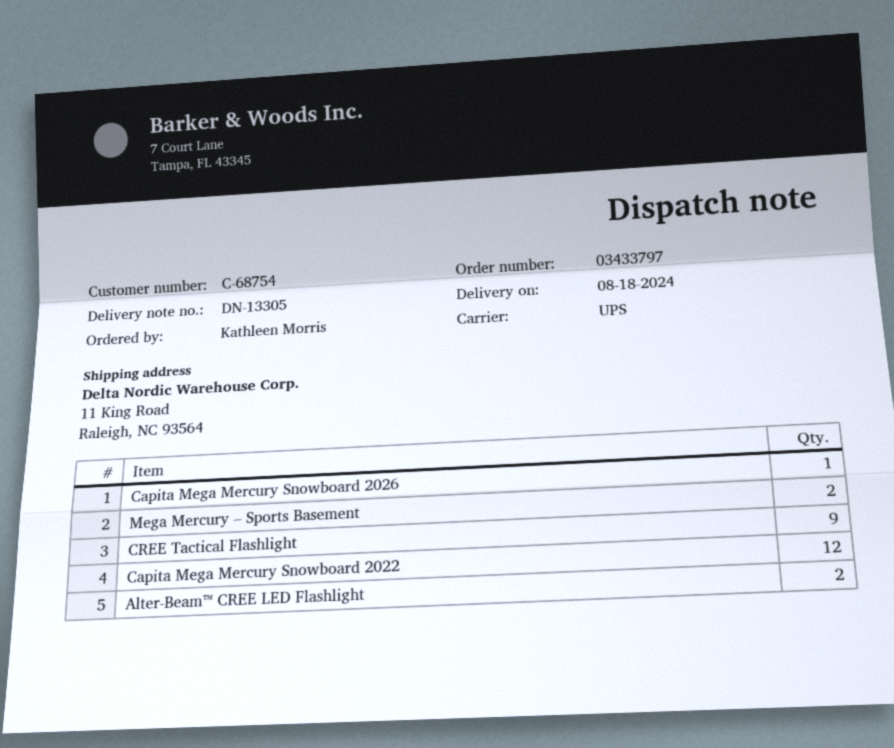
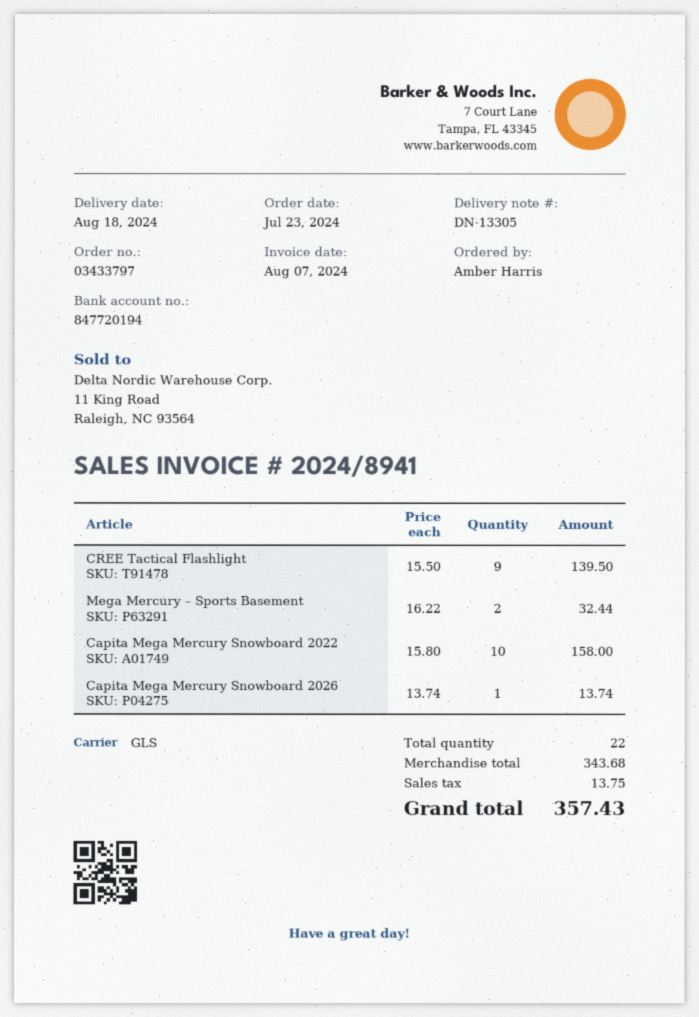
ordered by: Kathleen Morris -> Amber Harris
shipping method: UPS -> GLS
Capita Mega Mercury Snowboard 2022: 12 -> 10
Alter-Beam™ CREE LED Flashlight: 2 -> none

